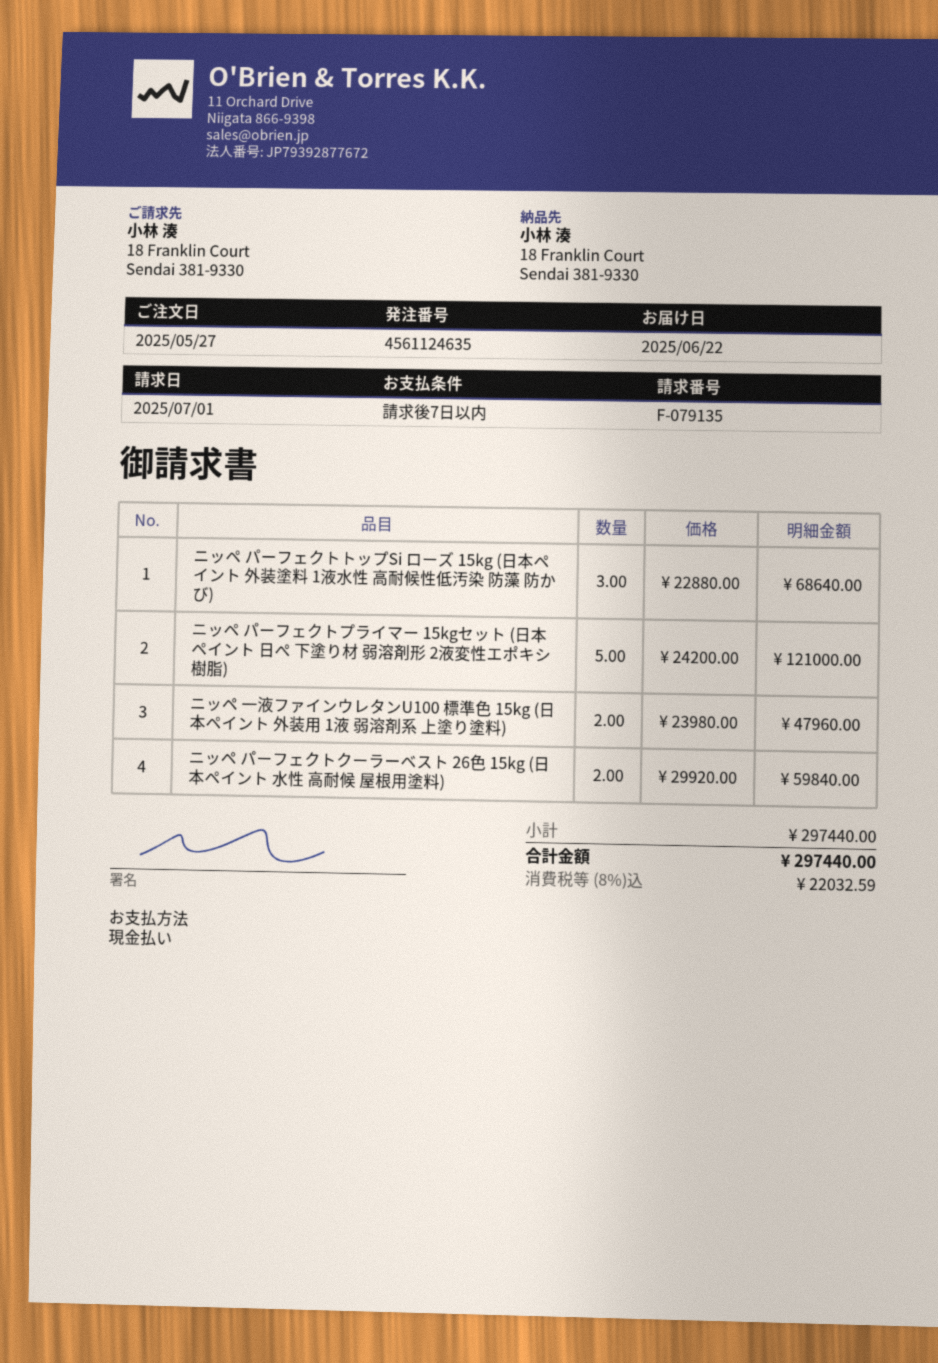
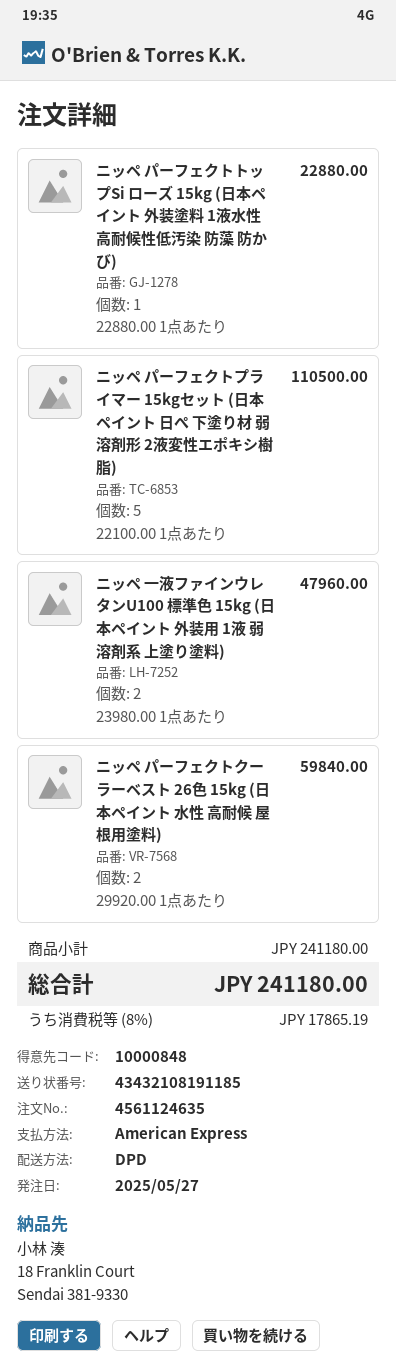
payment method: cash -> American Express
ニッペ パーフェクトトップSi ローズ 15kg (日本ペイント 外装塗料 1液水性 高耐候性低汚染 防藻 防かび): 3 x 22880.00 = 68640.00 -> 1 x 22880.00 = 22880.00
ニッペ パーフェクトプライマー 15kgセット (日本ペイント 日ぺ 下塗り材 弱溶剤形 2液変性エポキシ樹脂): 5 x 24200.00 = 121000.00 -> 5 x 22100.00 = 110500.00
subtotal: 297440.00 -> 241180.00
tax: 8% = 22032.59 -> 8% = 17865.19
total: 297440.00 -> 241180.00

